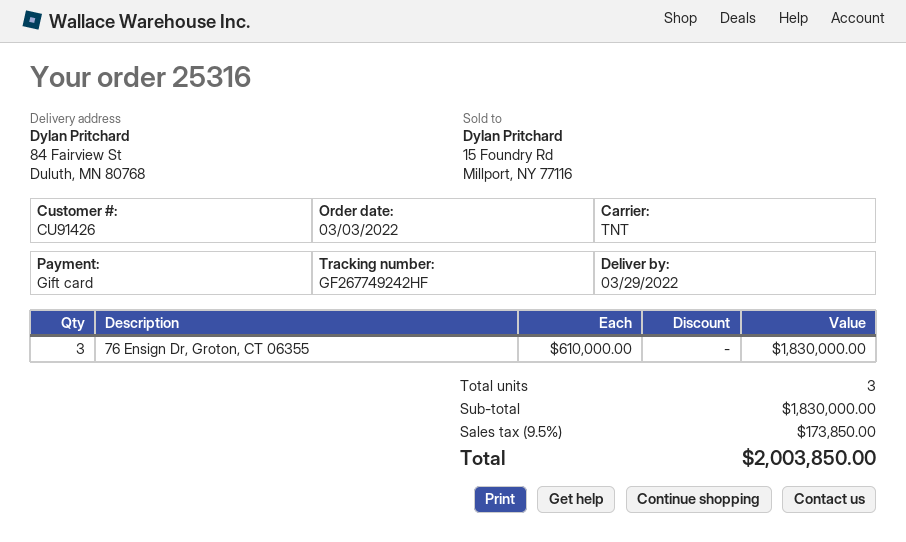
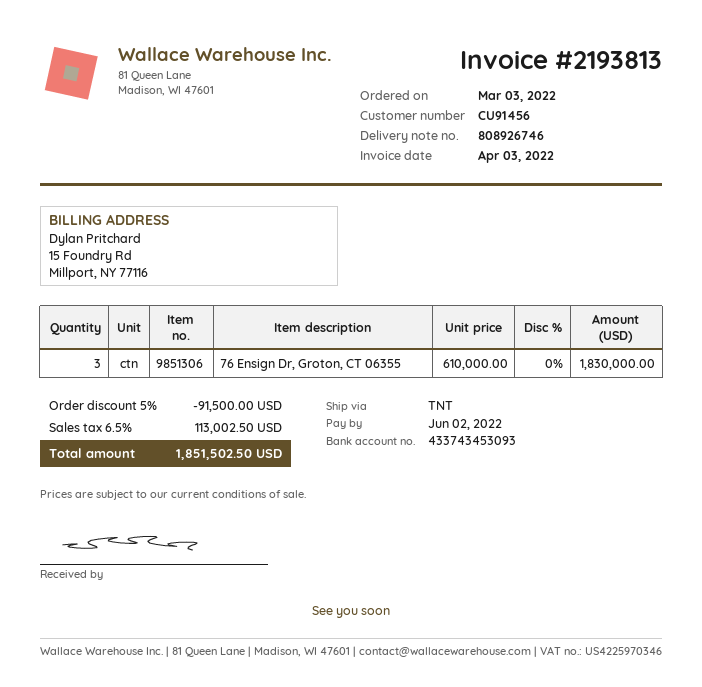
customer number: CU91426 -> CU91456
discount: none -> 5% = 91500.00
tax: 9.5% = 173850.00 -> 6.5% = 113002.50
total: 2003850.00 -> 1851502.50

